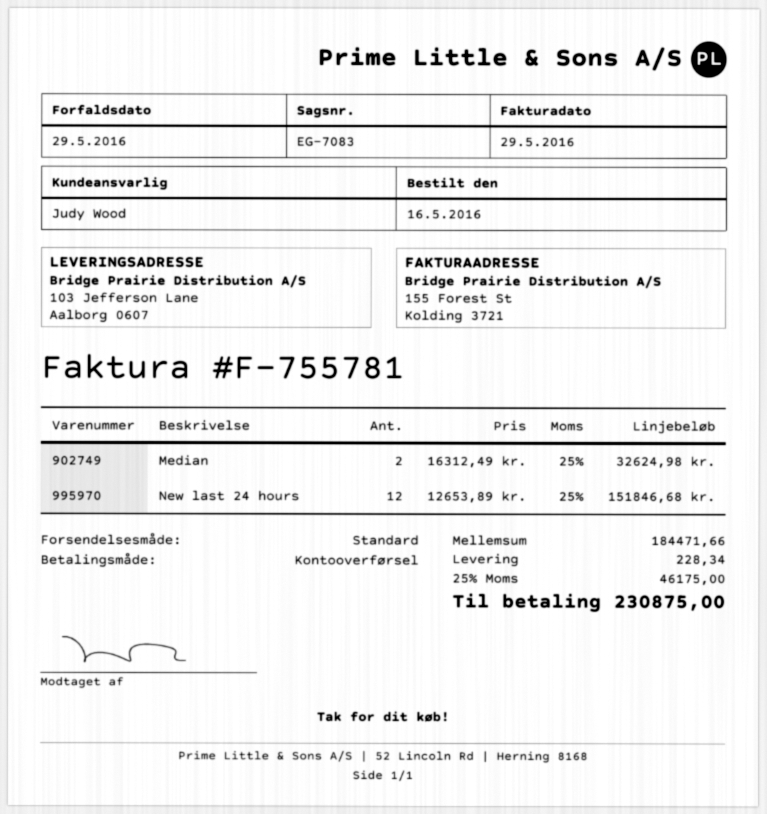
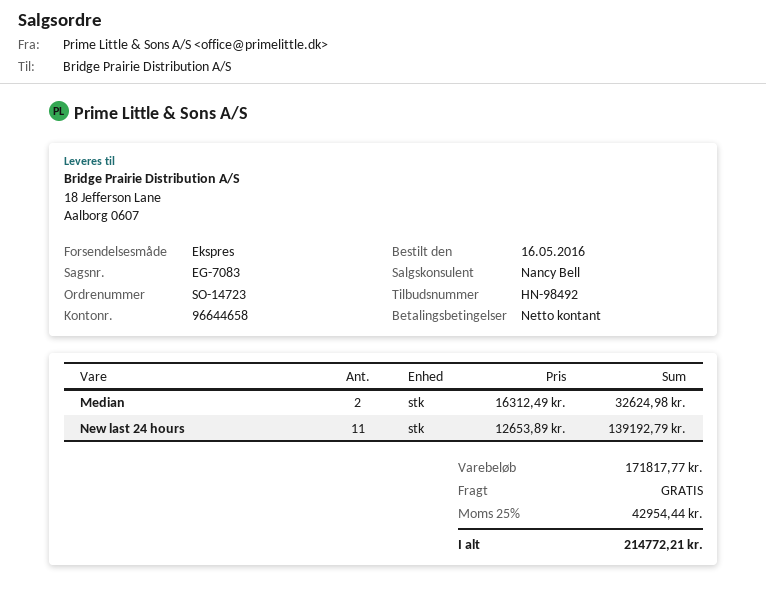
sales rep: Judy Wood -> Nancy Bell
shipping method: standard -> express
ship to: 103 Jefferson Lane, Aalborg 0607 -> 18 Jefferson Lane, Aalborg 0607
New last 24 hours: 12 x 12653.89 = 151846.68 -> 11 x 12653.89 = 139192.79
subtotal: 184471.66 -> 171817.77
shipping: 228.34 -> 0.00
tax: 25% = 46175.00 -> 25% = 42954.44
total: 230875.00 -> 214772.21

